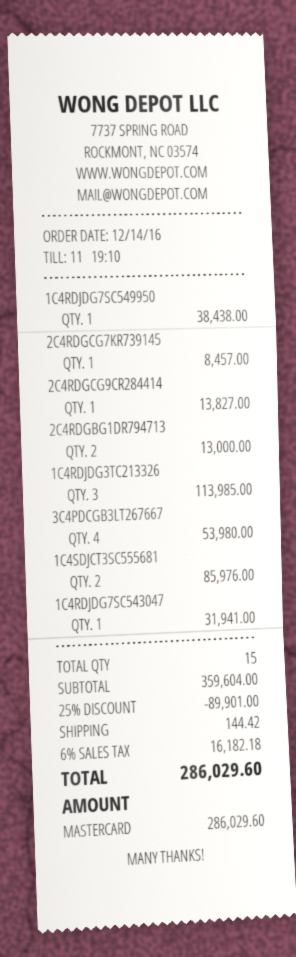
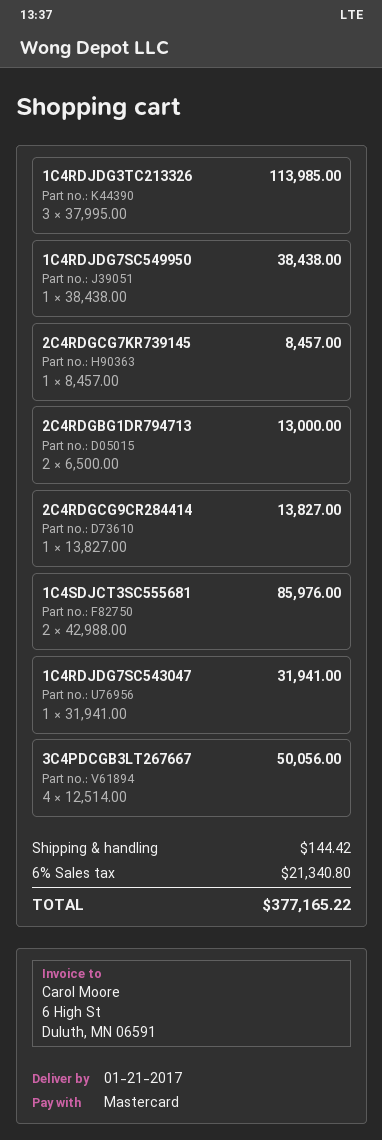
3C4PDCGB3LT267667: 4 for 53980.00 -> 4 for 50056.00
discount: 25% = 89901.00 -> none
tax: 6% = 16182.18 -> 6% = 21340.80
total: 286029.60 -> 377165.22

